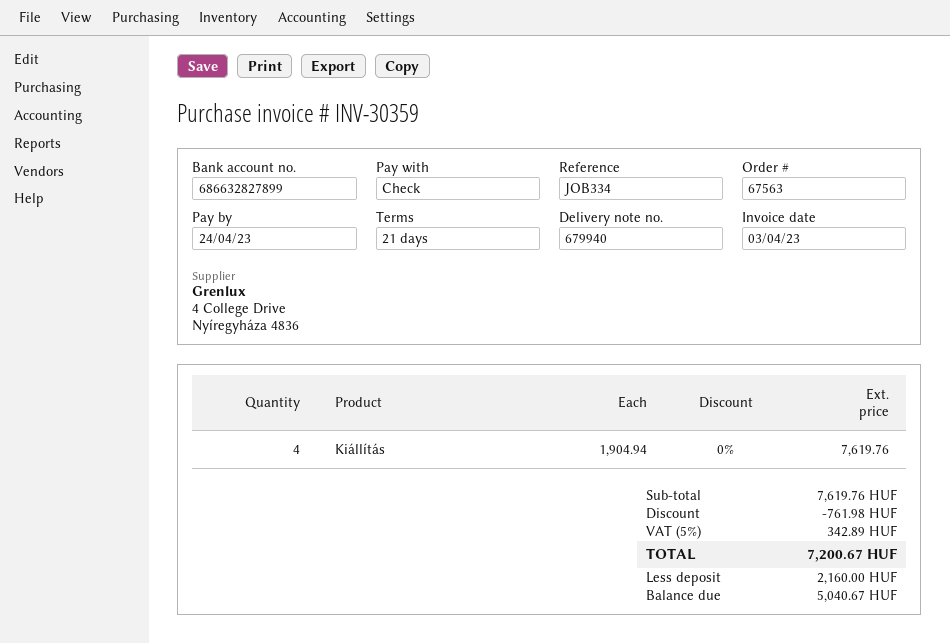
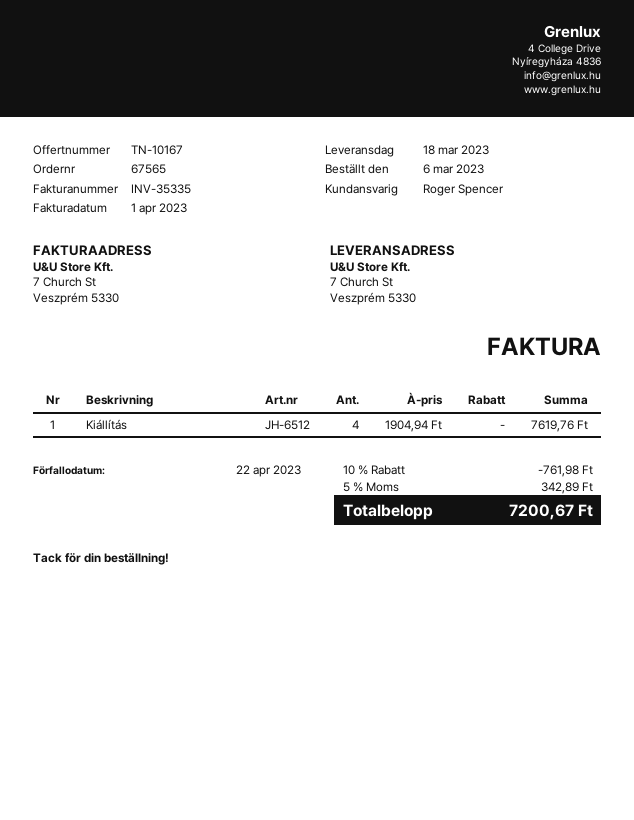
order number: 67563 -> 67565
invoice number: INV-30359 -> INV-35335
invoice date: 2023-04-03 -> 2023-04-01
due date: 2023-04-24 -> 2023-04-22

